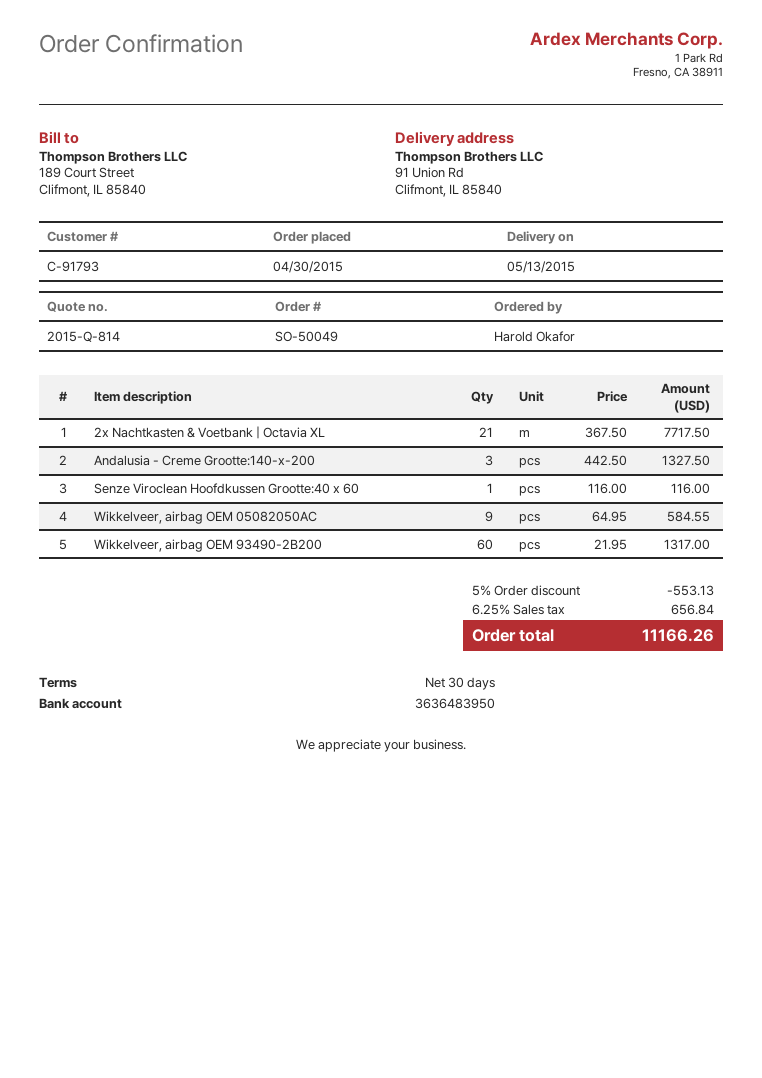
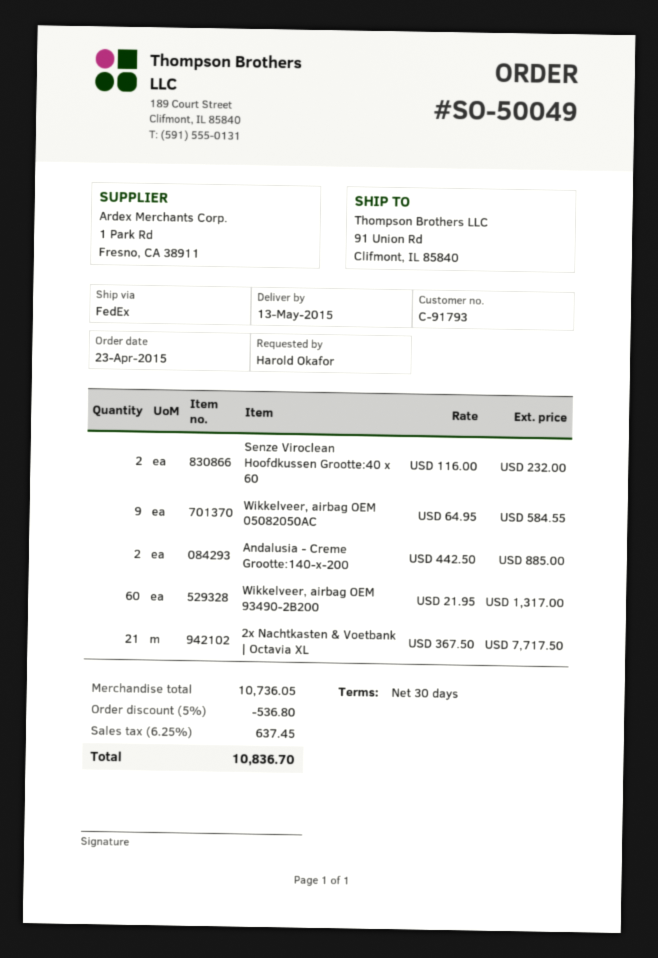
order date: 2015-04-30 -> 2015-04-23
Andalusia - Creme Grootte:140-x-200: 3 x 442.50 = 1327.50 -> 2 x 442.50 = 885.00
Senze Viroclean Hoofdkussen Grootte:40 x 60: 1 x 116.00 = 116.00 -> 2 x 116.00 = 232.00
discount: 5% = 553.13 -> 5% = 536.80
tax: 6.25% = 656.84 -> 6.25% = 637.45
total: 11166.26 -> 10836.70

